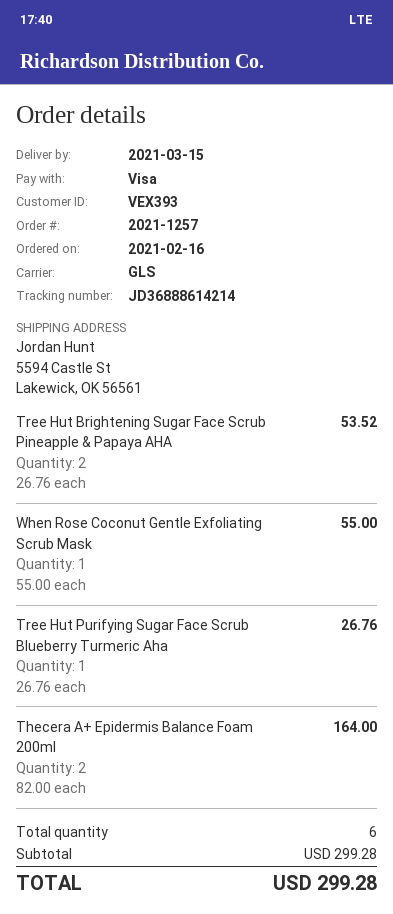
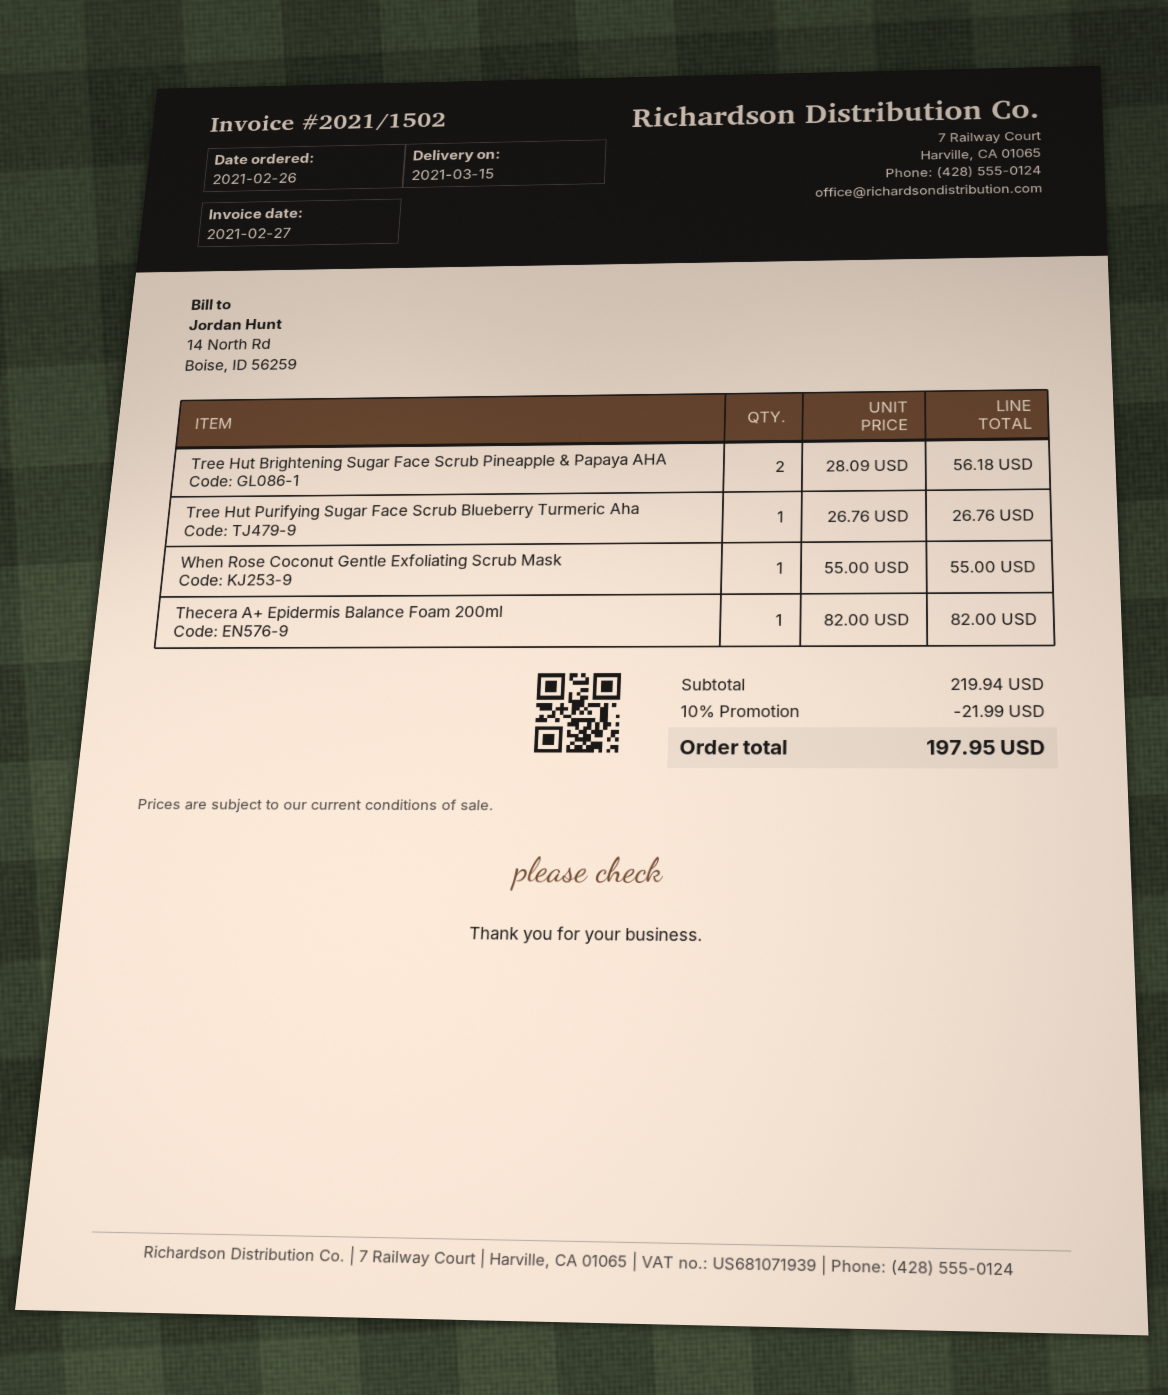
order date: 2021-02-16 -> 2021-02-26
Tree Hut Brightening Sugar Face Scrub Pineapple & Papaya AHA: 2 x 26.76 = 53.52 -> 2 x 28.09 = 56.18
Thecera A+ Epidermis Balance Foam 200ml: 2 x 82.00 = 164.00 -> 1 x 82.00 = 82.00
subtotal: 299.28 -> 219.94
discount: none -> 10% = 21.99
total: 299.28 -> 197.95

